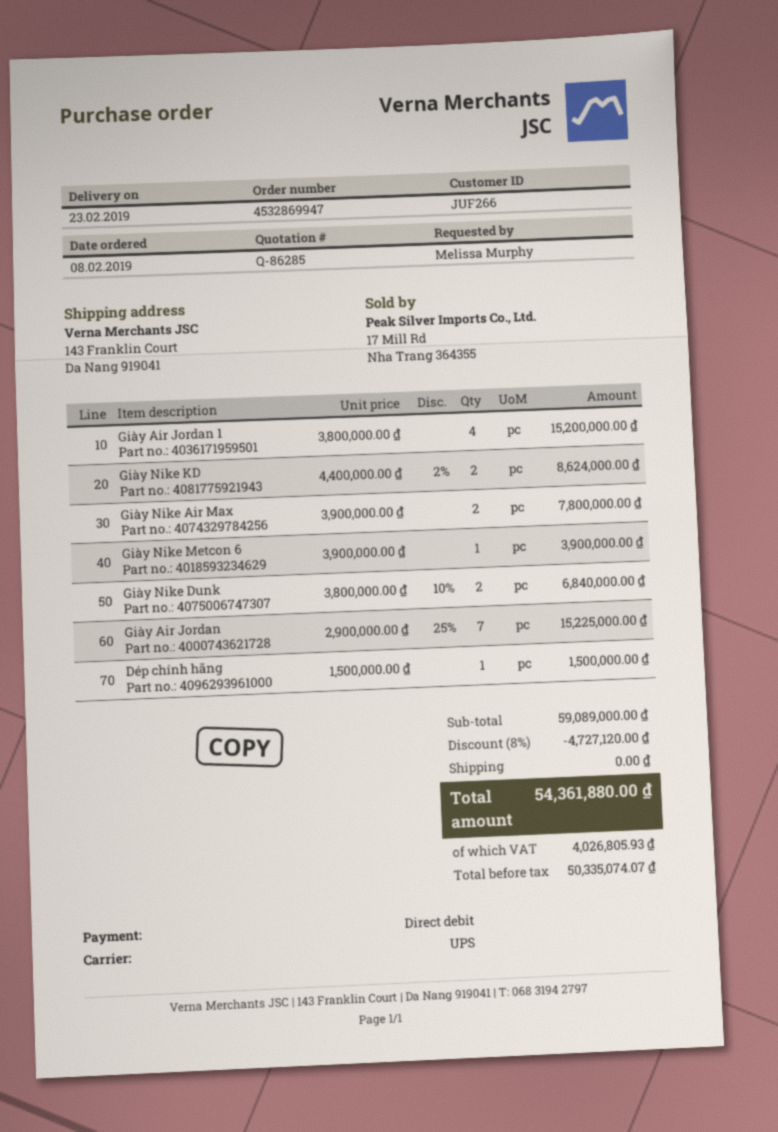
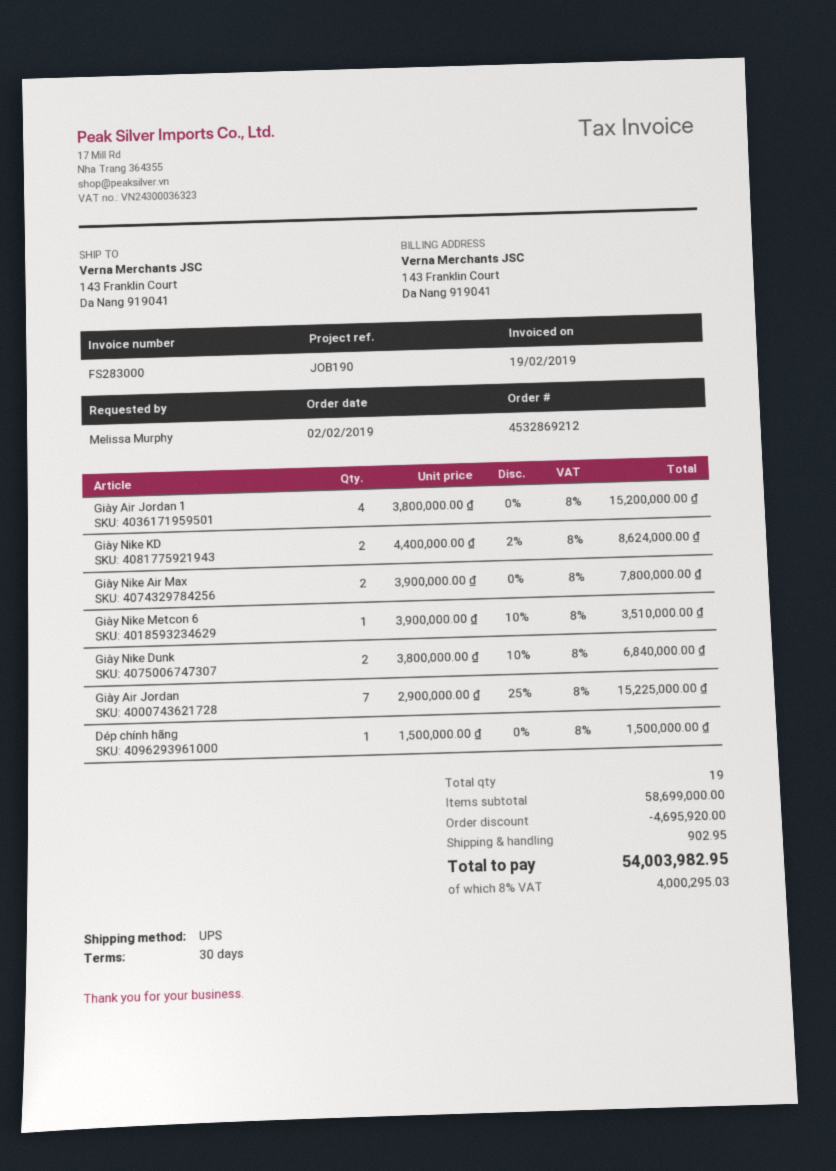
order number: 4532869947 -> 4532869212
order date: 2019-02-08 -> 2019-02-02
Giày Nike Metcon 6: 1 x 3900000.00 = 3900000.00 -> 1 x 3900000.00 - 10% = 3510000.00
subtotal: 59089000.00 -> 58699000.00
discount: 4727120.00 -> 4695920.00
shipping: 0.00 -> 902.95
tax: 4026805.93 -> 4000295.03
total: 54361880.00 -> 54003982.95

